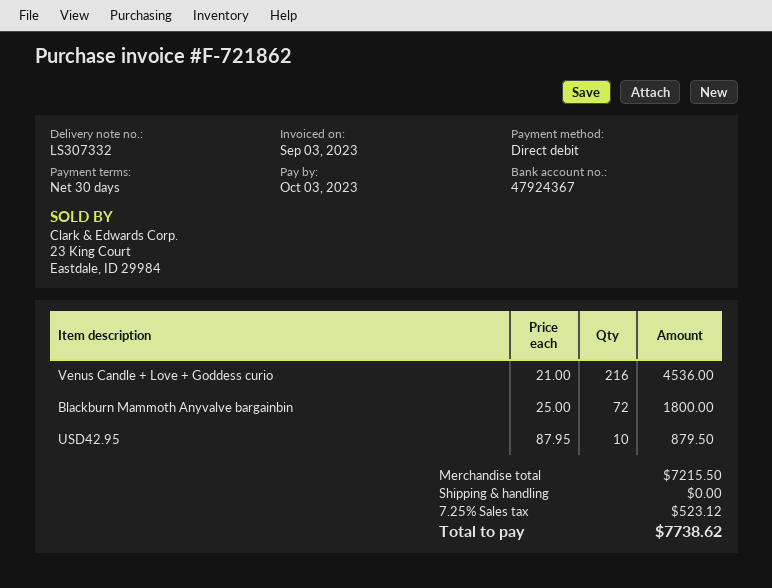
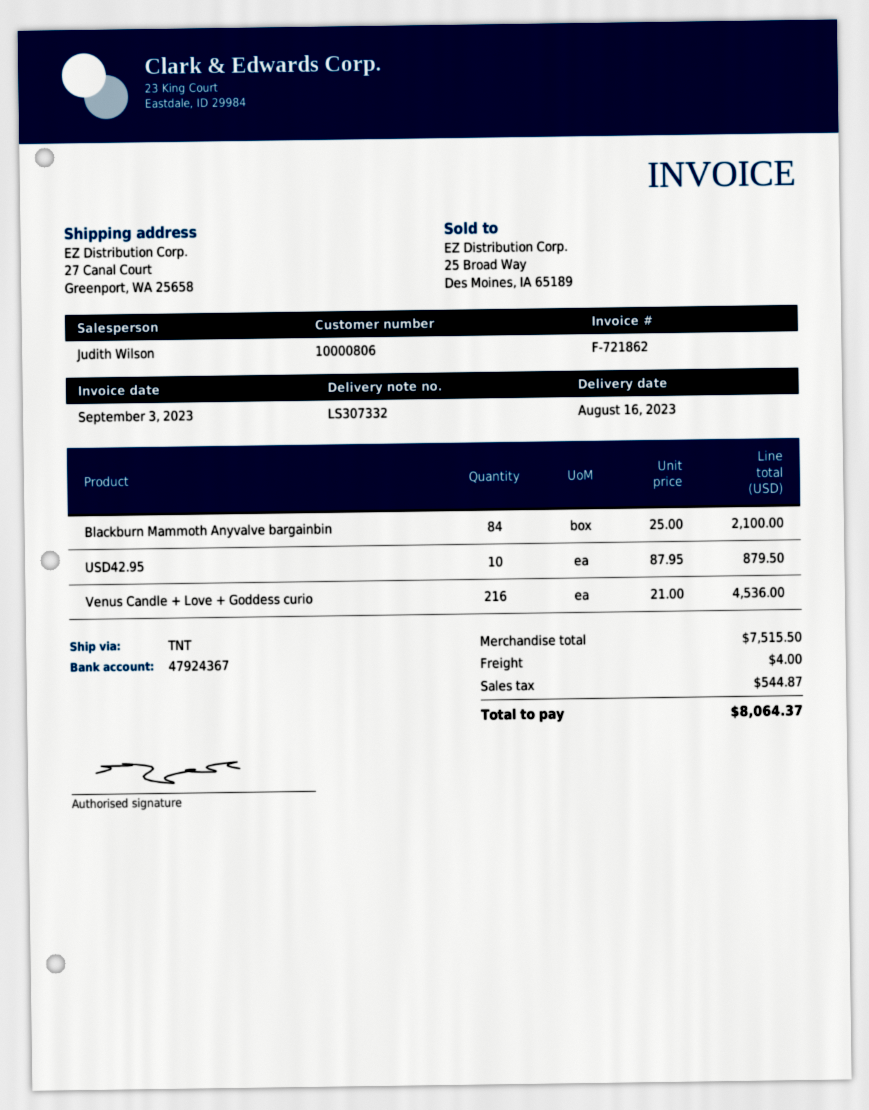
Blackburn Mammoth Anyvalve bargainbin: 72 x 25.00 = 1800.00 -> 84 x 25.00 = 2100.00
subtotal: 7215.50 -> 7515.50
shipping: 0.00 -> 4.00
tax: 523.12 -> 544.87
total: 7738.62 -> 8064.37

